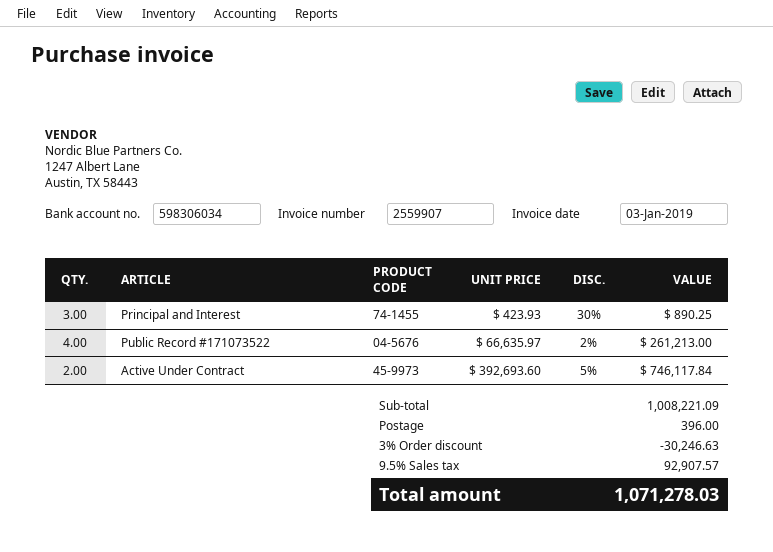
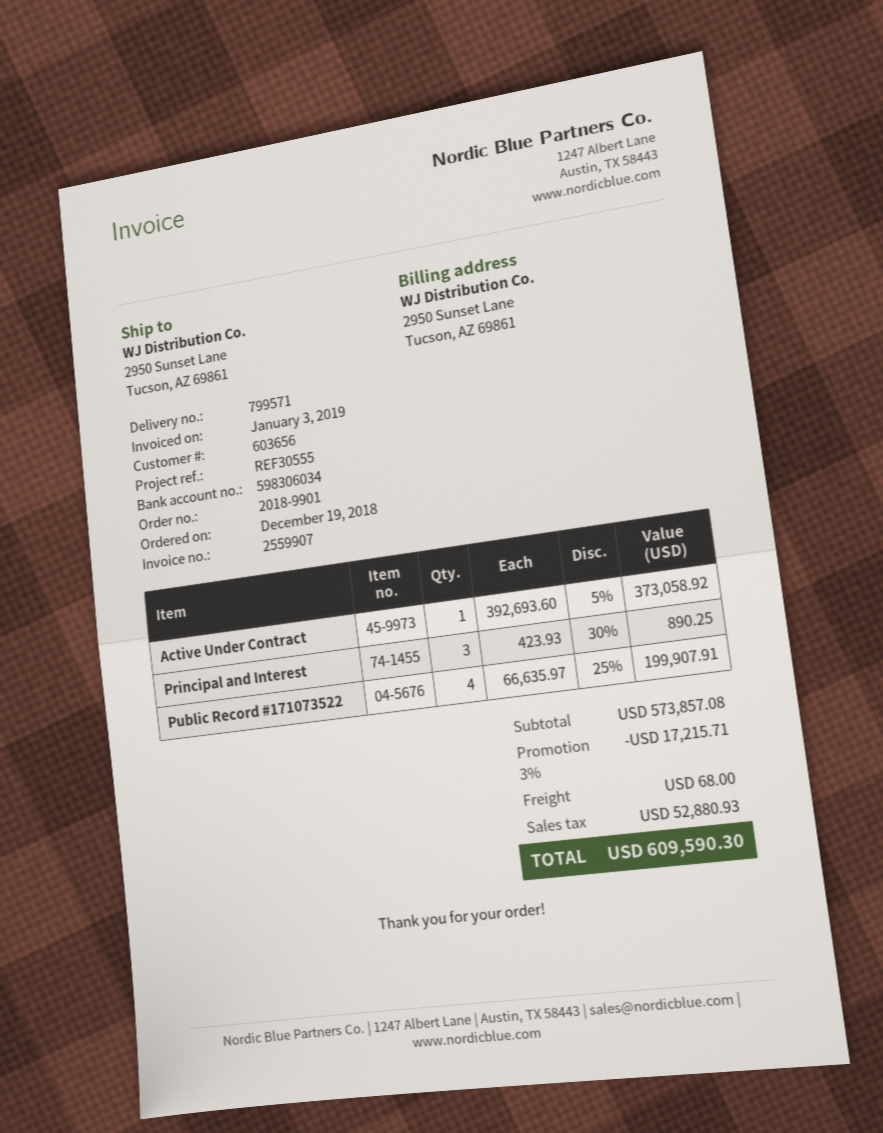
Public Record #171073522: 4 x 66635.97 - 2% = 261213.00 -> 4 x 66635.97 - 25% = 199907.91
Active Under Contract: 2 x 392693.60 - 5% = 746117.84 -> 1 x 392693.60 - 5% = 373058.92
subtotal: 1008221.09 -> 573857.08
discount: 3% = 30246.63 -> 3% = 17215.71
shipping: 396.00 -> 68.00
tax: 92907.57 -> 52880.93
total: 1071278.03 -> 609590.30

